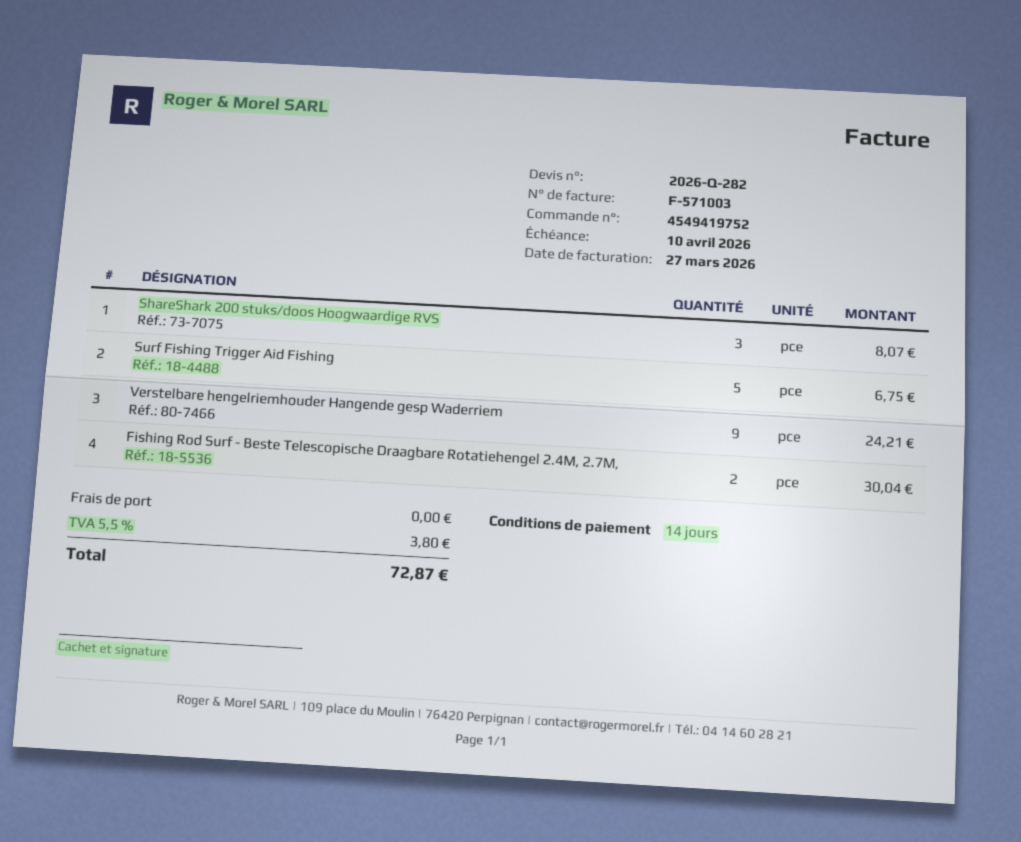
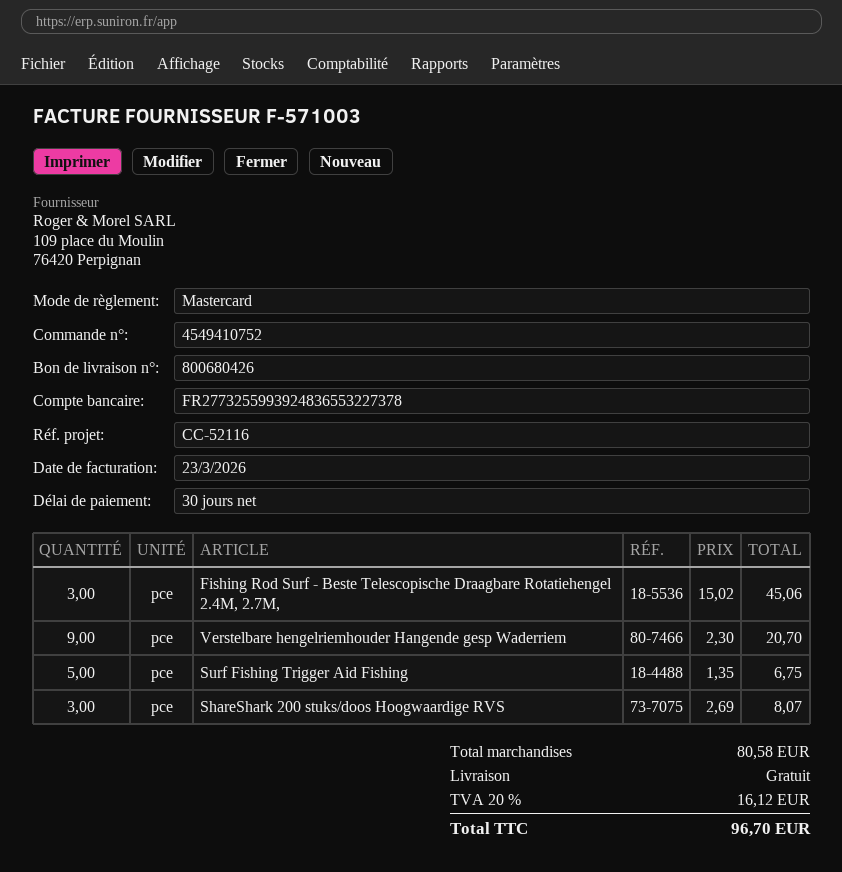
order number: 4549419752 -> 4549410752
invoice date: 2026-03-27 -> 2026-03-23
payment terms: 14 days -> 30 days
Verstelbare hengelriemhouder Hangende gesp Waderriem: 9 for 24.21 -> 9 for 20.70
Fishing Rod Surf - Beste Telescopische Draagbare Rotatiehengel 2.4M, 2.7M,: 2 for 30.04 -> 3 for 45.06
tax: 5.5% = 3.80 -> 20% = 16.12
total: 72.87 -> 96.70

